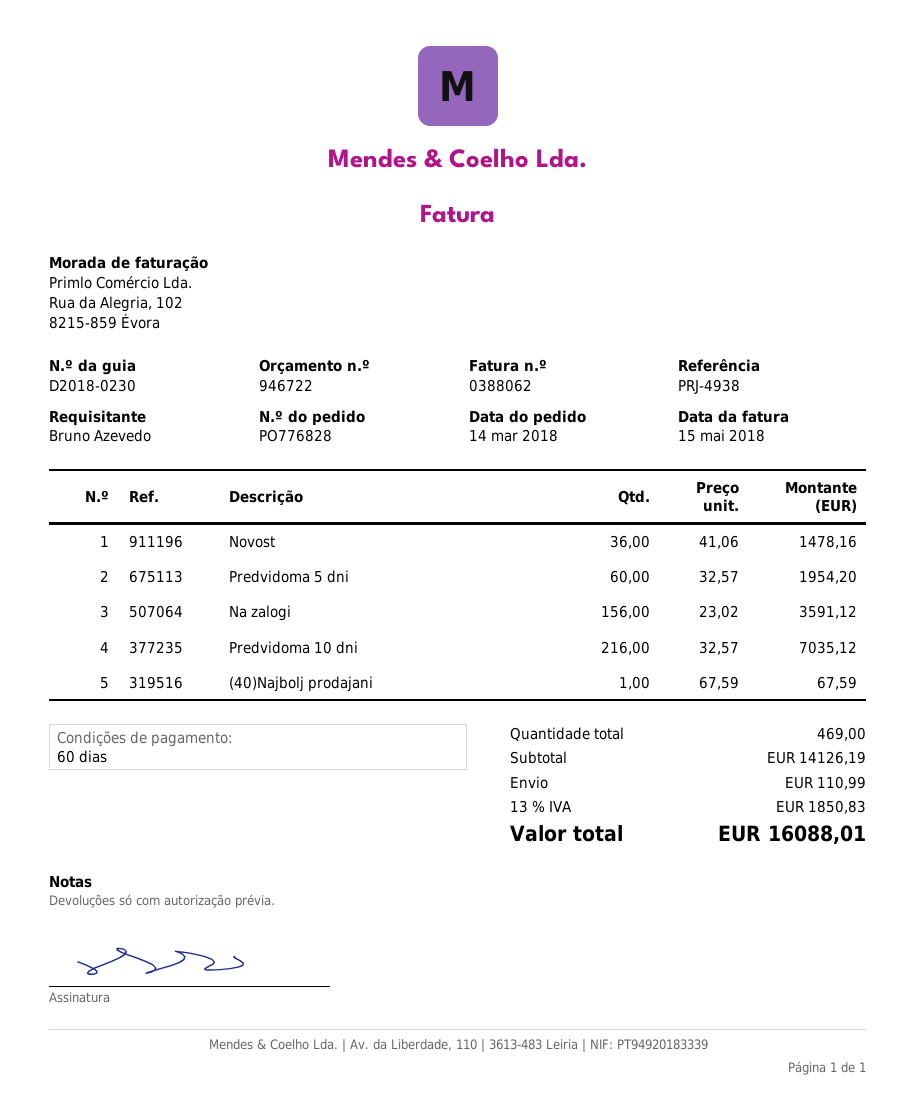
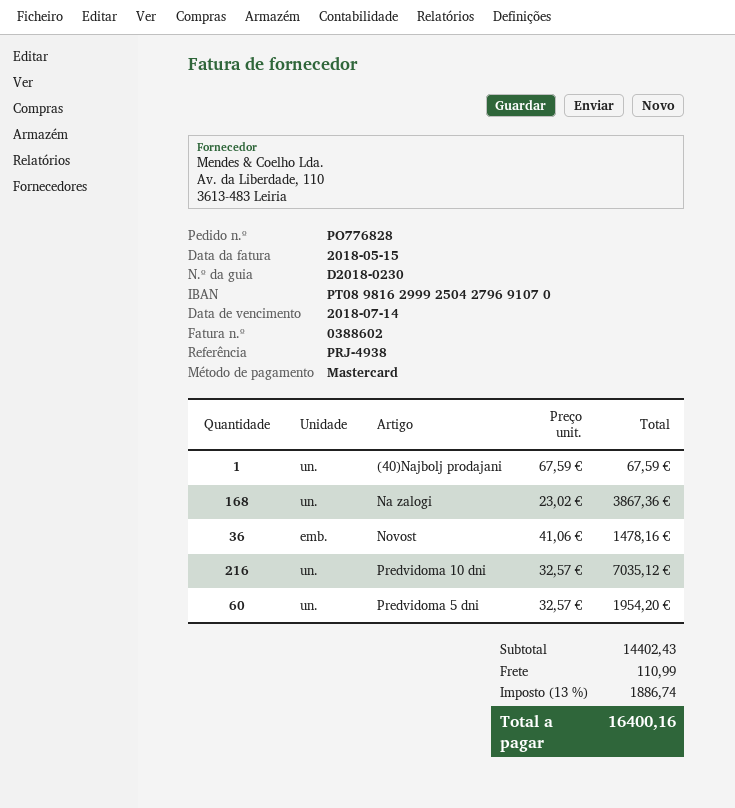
invoice number: 0388062 -> 0388602
Na zalogi: 156 x 23.02 = 3591.12 -> 168 x 23.02 = 3867.36
subtotal: 14126.19 -> 14402.43
tax: 13% = 1850.83 -> 13% = 1886.74
total: 16088.01 -> 16400.16

